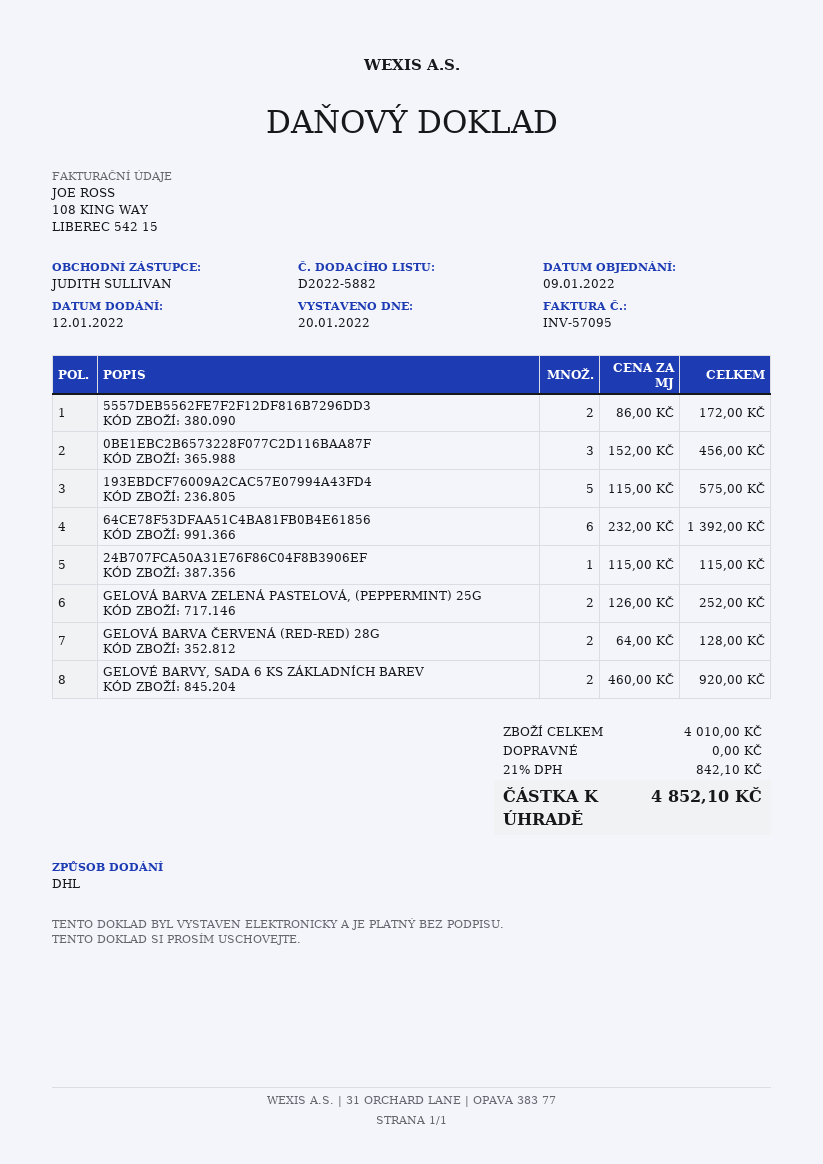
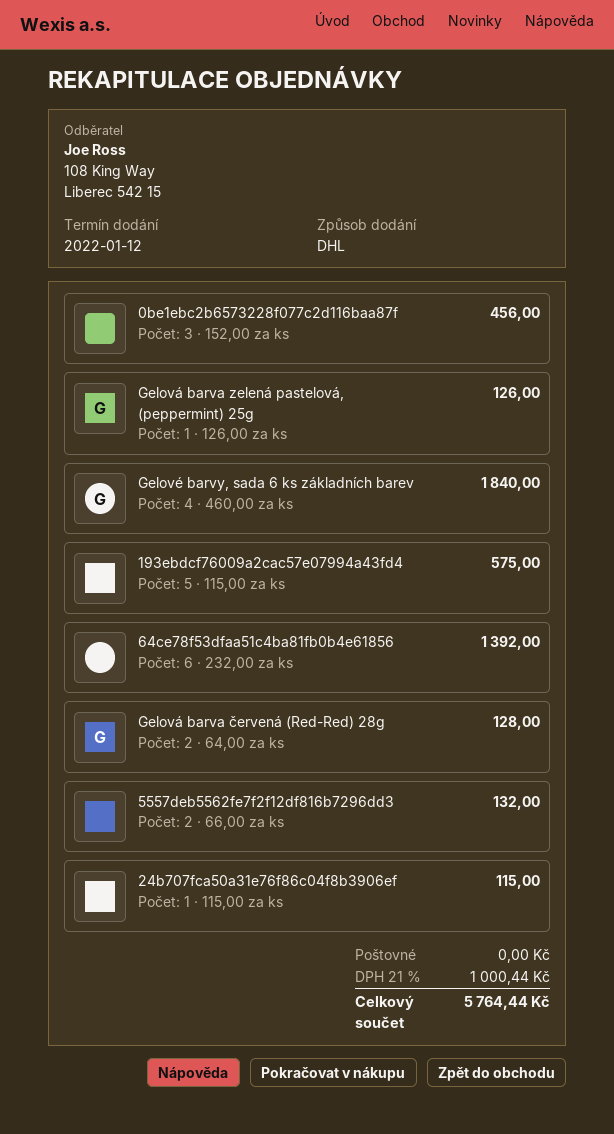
5557DEB5562FE7F2F12DF816B7296DD3: 2 x 86.00 = 172.00 -> 2 x 66.00 = 132.00
GELOVÁ BARVA ZELENÁ PASTELOVÁ, (PEPPERMINT) 25G: 2 x 126.00 = 252.00 -> 1 x 126.00 = 126.00
GELOVÉ BARVY, SADA 6 KS ZÁKLADNÍCH BAREV: 2 x 460.00 = 920.00 -> 4 x 460.00 = 1840.00
tax: 21% = 842.10 -> 21% = 1000.44
total: 4852.10 -> 5764.44

